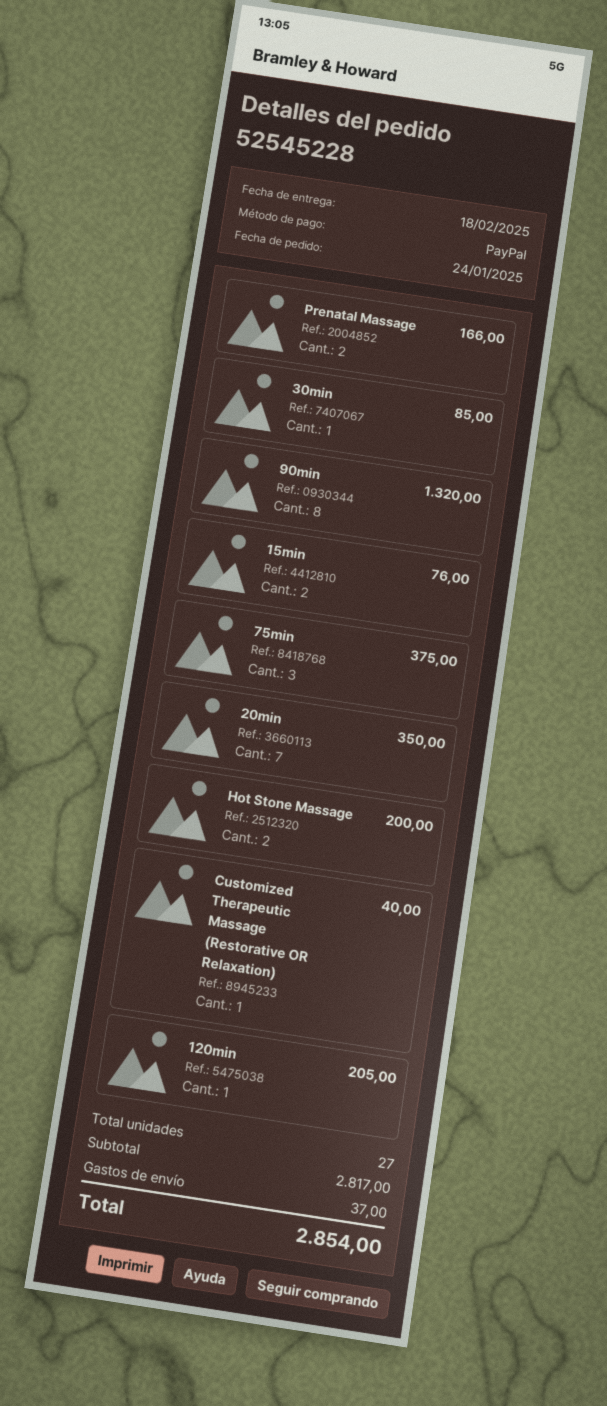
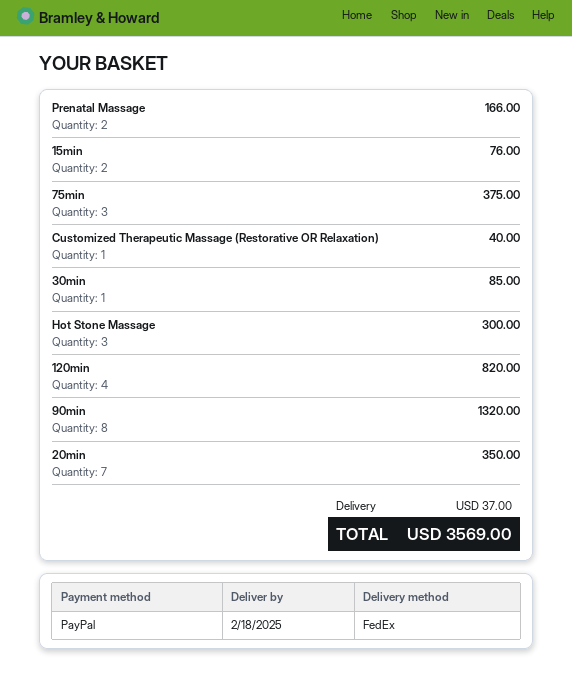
Hot Stone Massage: 2 for 200.00 -> 3 for 300.00
120min: 1 for 205.00 -> 4 for 820.00
total: 2854.00 -> 3569.00

